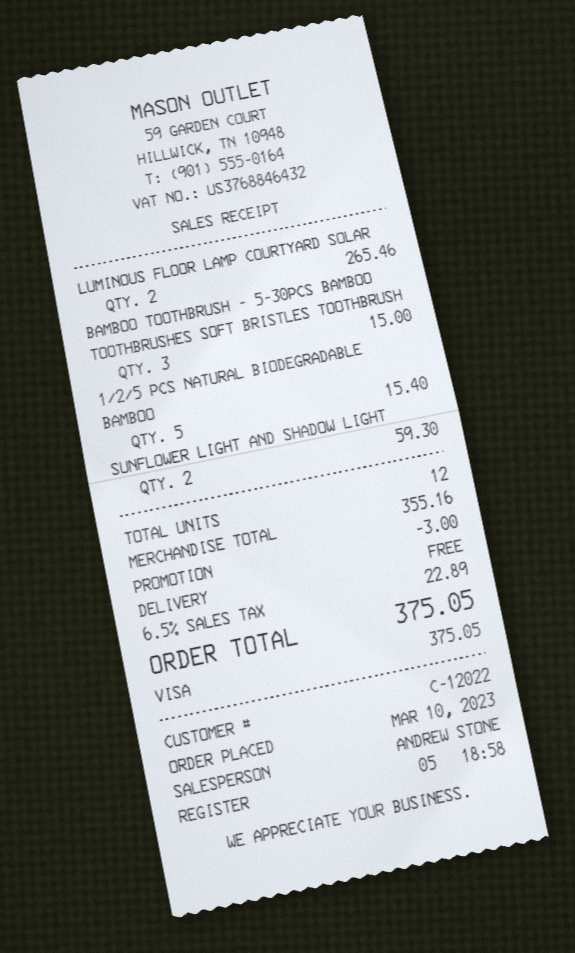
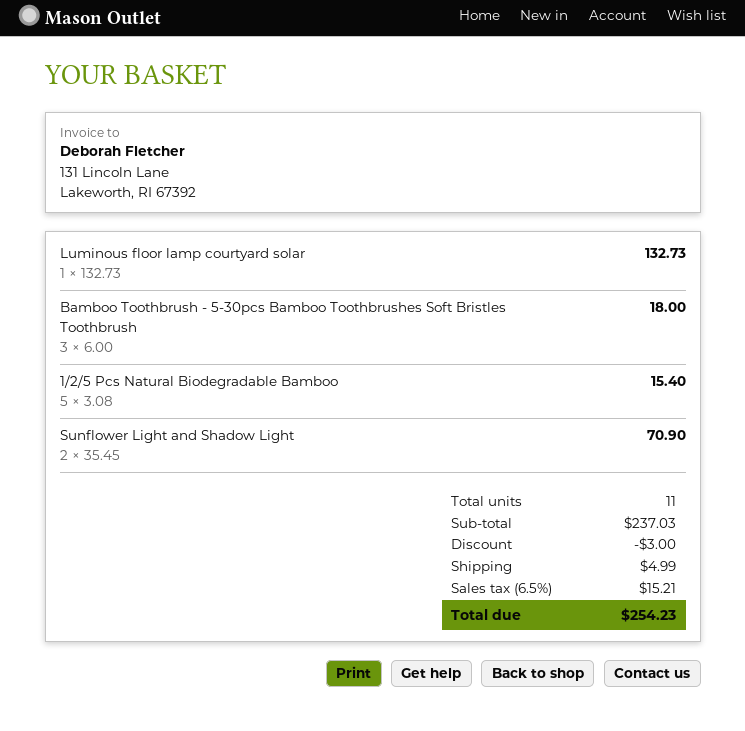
LUMINOUS FLOOR LAMP COURTYARD SOLAR: 2 for 265.46 -> 1 for 132.73
BAMBOO TOOTHBRUSH - 5-30PCS BAMBOO TOOTHBRUSHES SOFT BRISTLES TOOTHBRUSH: 3 for 15.00 -> 3 for 18.00
SUNFLOWER LIGHT AND SHADOW LIGHT: 2 for 59.30 -> 2 for 70.90
total quantity: 12 -> 11
subtotal: 355.16 -> 237.03
shipping: 0.00 -> 4.99
tax: 6.5% = 22.89 -> 6.5% = 15.21
total: 375.05 -> 254.23

